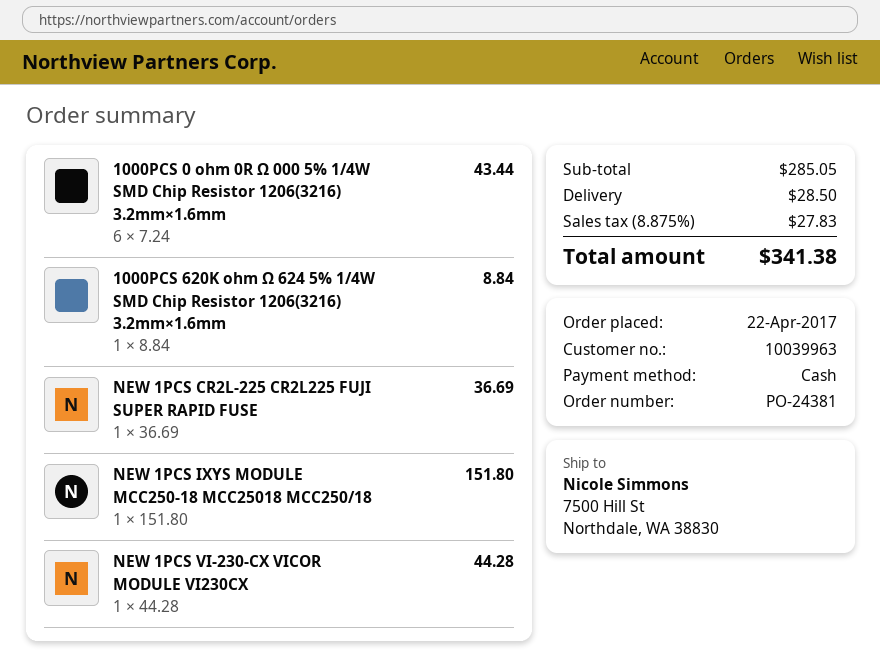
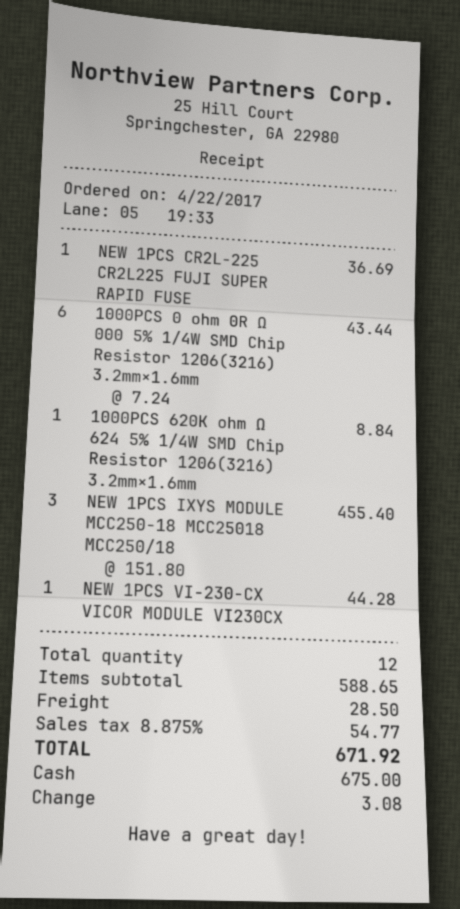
NEW 1PCS IXYS MODULE MCC250-18 MCC25018 MCC250/18: 1 x 151.80 = 151.80 -> 3 x 151.80 = 455.40
subtotal: 285.05 -> 588.65
tax: 8.875% = 27.83 -> 8.875% = 54.77
total: 341.38 -> 671.92

